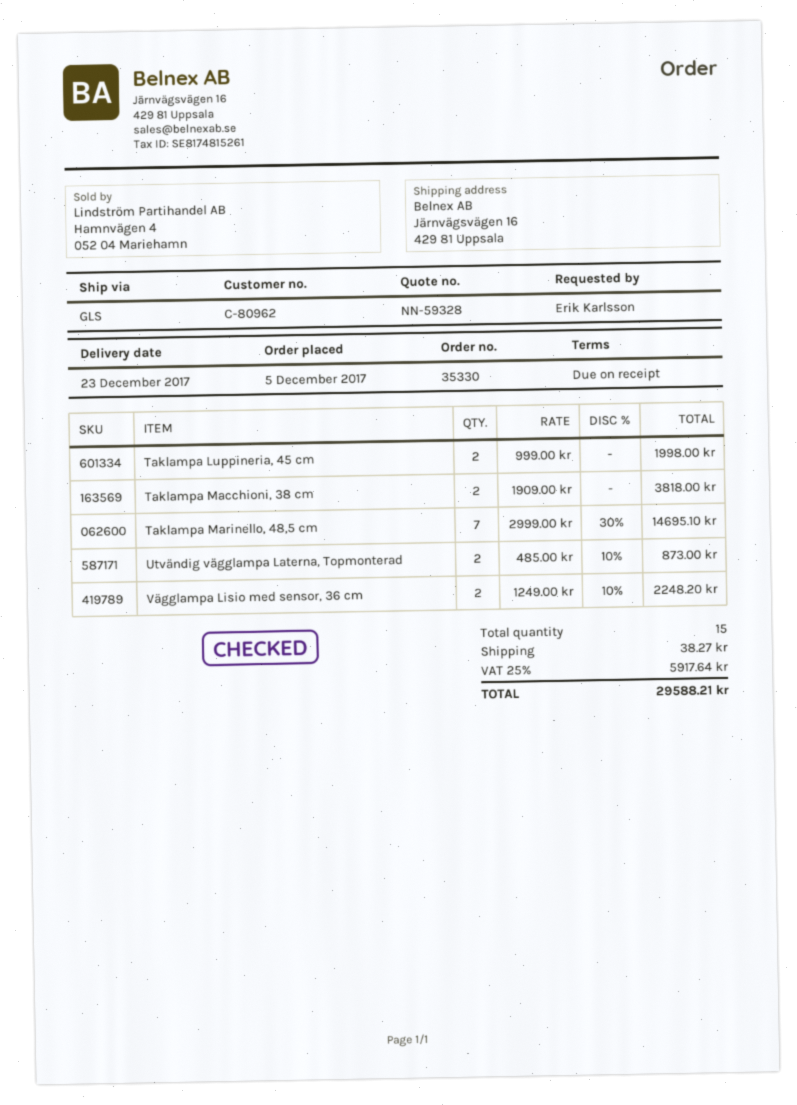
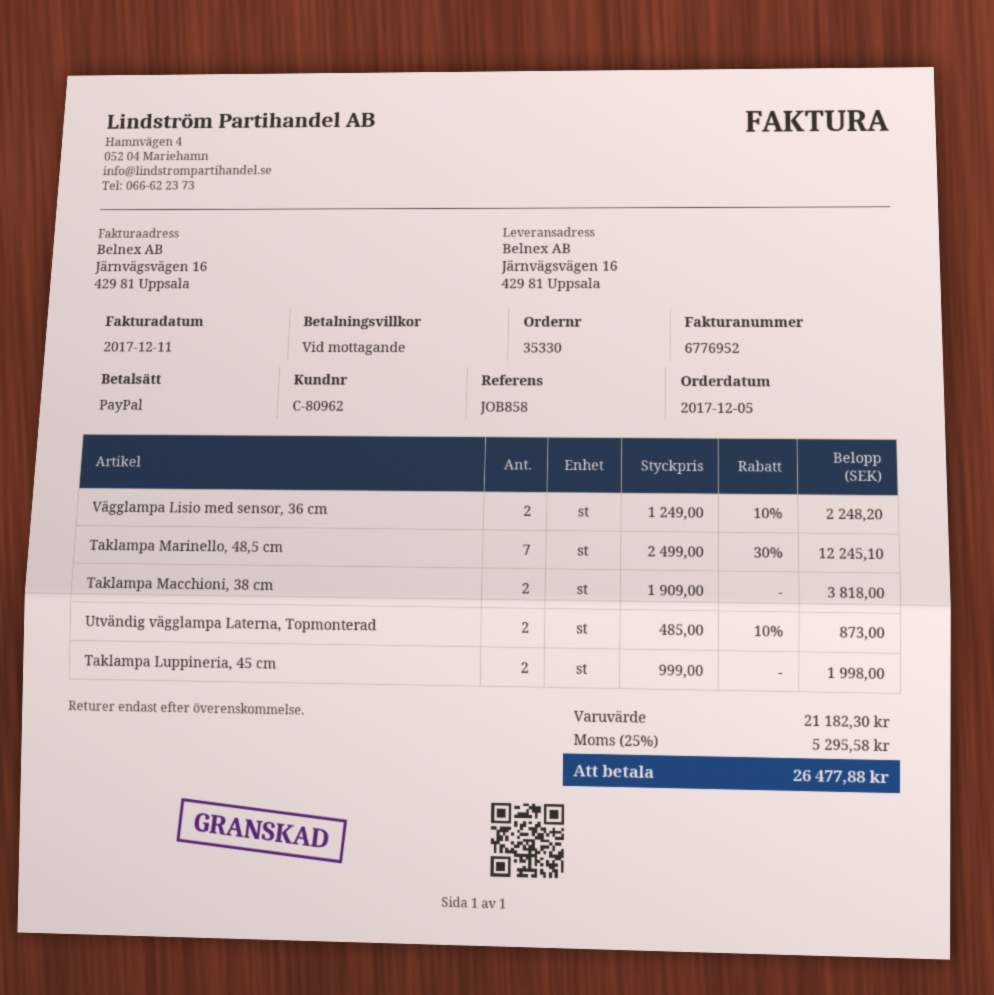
Taklampa Marinello, 48,5 cm: 7 x 2999.00 - 30% = 14695.10 -> 7 x 2499.00 - 30% = 12245.10
shipping: 38.27 -> none
tax: 25% = 5917.64 -> 25% = 5295.58
total: 29588.21 -> 26477.88

